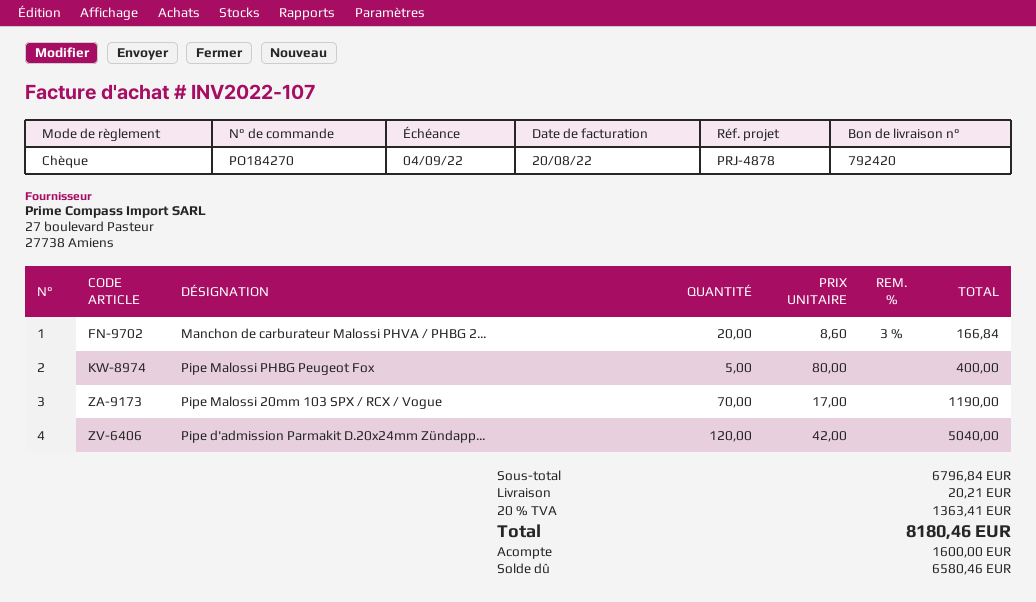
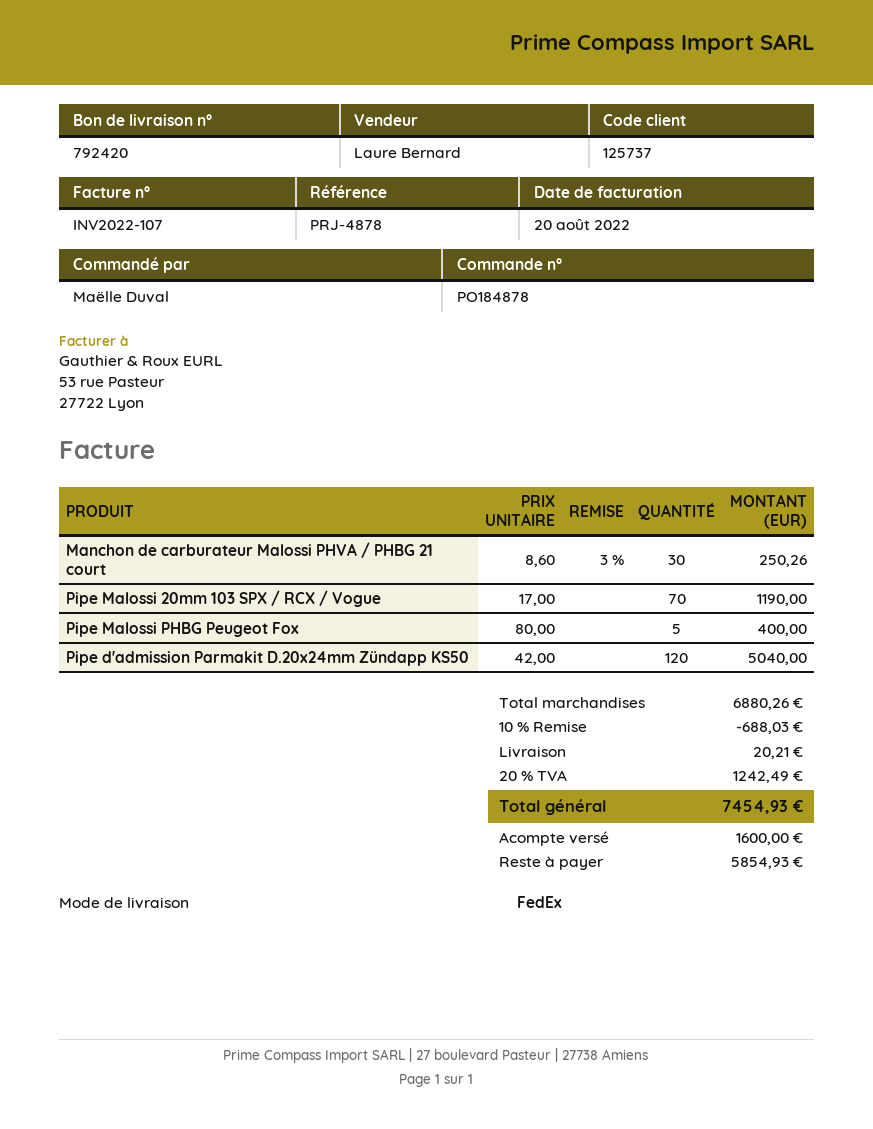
order number: PO184270 -> PO184878
Manchon de carburateur Malossi PHVA / PHBG 2...: 20 x 8.60 - 3% = 166.84 -> 30 x 8.60 - 3% = 250.26
subtotal: 6796.84 -> 6880.26
discount: none -> 10% = 688.03
tax: 20% = 1363.41 -> 20% = 1242.49
total: 8180.46 -> 7454.93
balance: 6580.46 -> 5854.93

